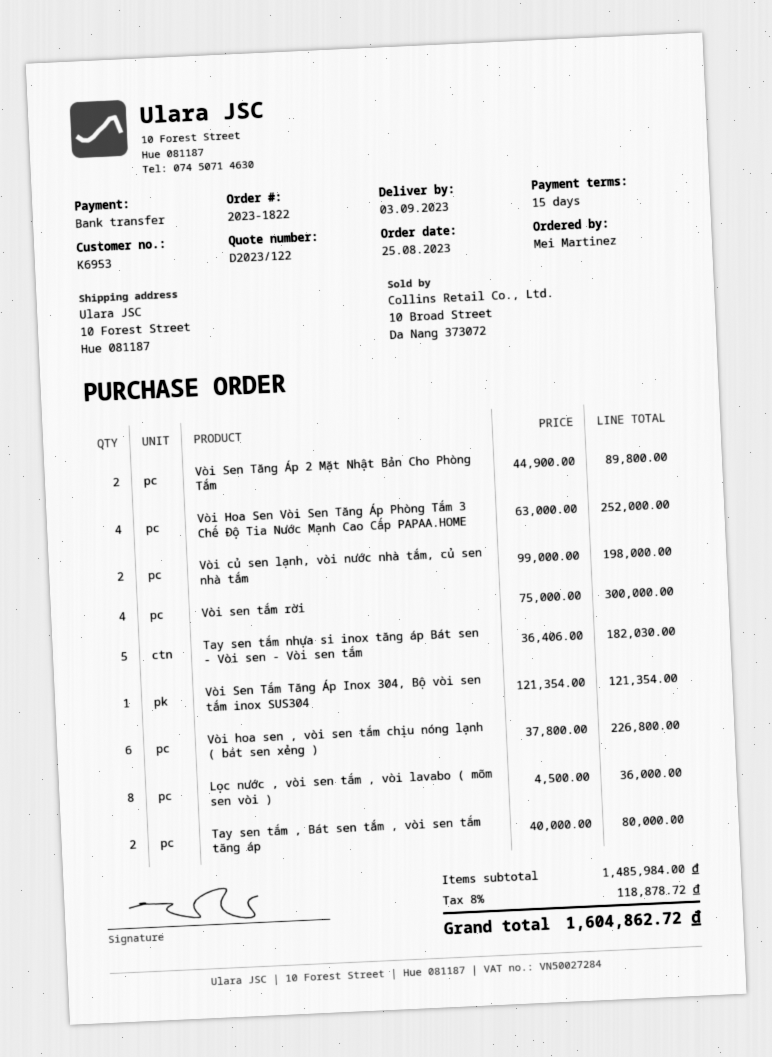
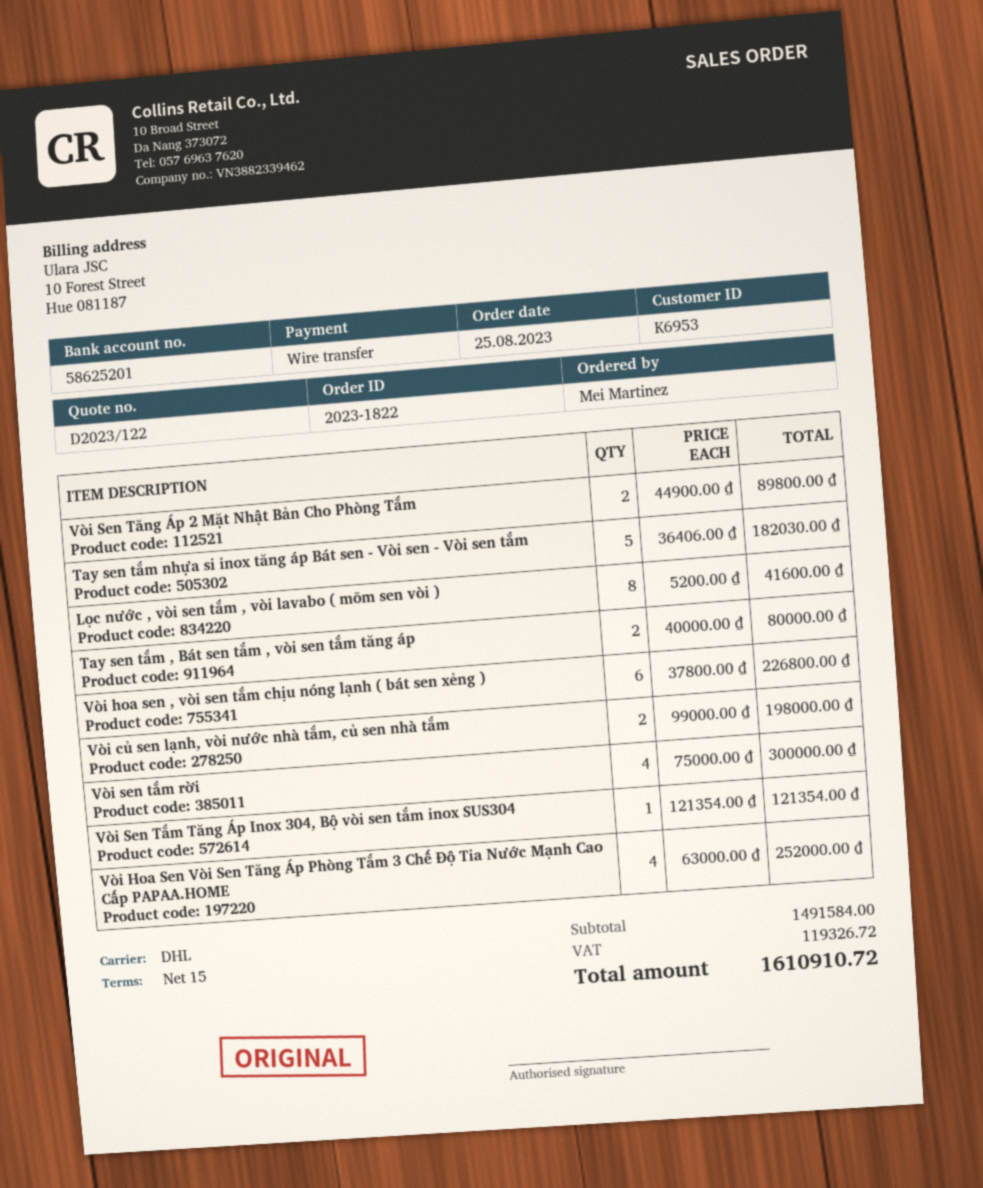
Lọc nước , vòi sen tắm , vòi lavabo ( mõm sen vòi ): 8 x 4500.00 = 36000.00 -> 8 x 5200.00 = 41600.00
subtotal: 1485984.00 -> 1491584.00
tax: 118878.72 -> 119326.72
total: 1604862.72 -> 1610910.72

